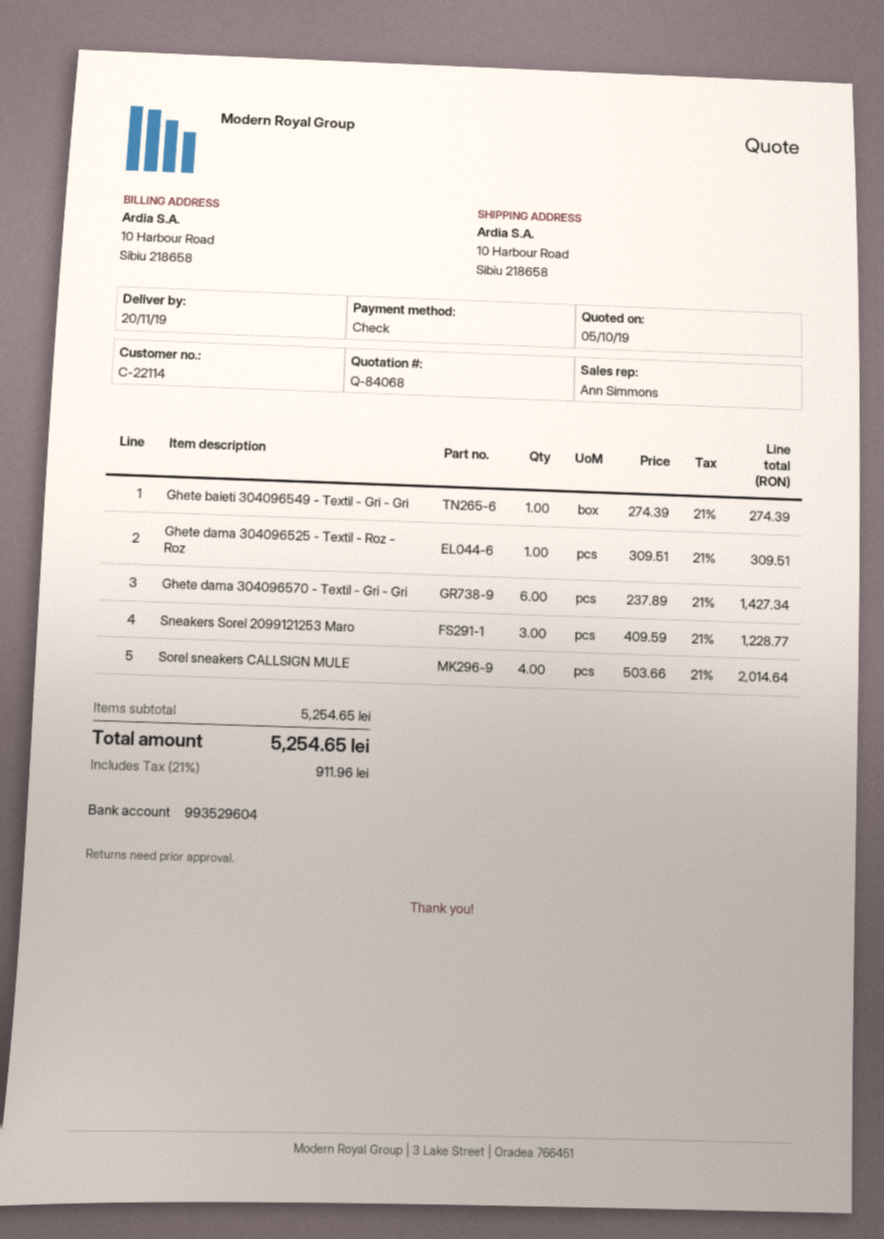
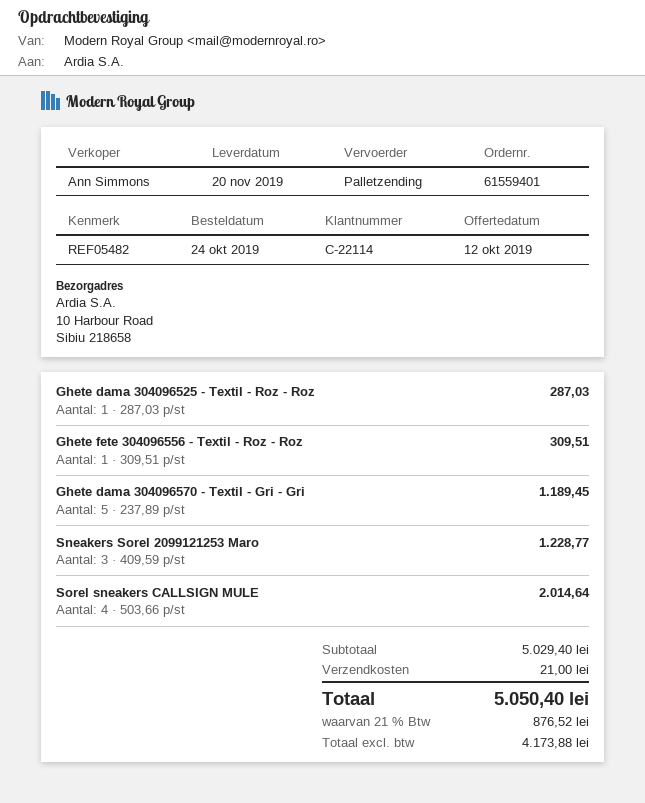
quote date: 2019-10-05 -> 2019-10-12
Ghete baieti 304096549 - Textil - Gri - Gri: 1 x 274.39 = 274.39 -> none
Ghete dama 304096525 - Textil - Roz - Roz: 1 x 309.51 = 309.51 -> 1 x 287.03 = 287.03
Ghete dama 304096570 - Textil - Gri - Gri: 6 x 237.89 = 1427.34 -> 5 x 237.89 = 1189.45
Ghete fete 304096556 - Textil - Roz - Roz: none -> 1 x 309.51 = 309.51
subtotal: 5254.65 -> 5029.40
shipping: none -> 21.00
tax: 21% = 911.96 -> 21% = 876.52
total: 5254.65 -> 5050.40

